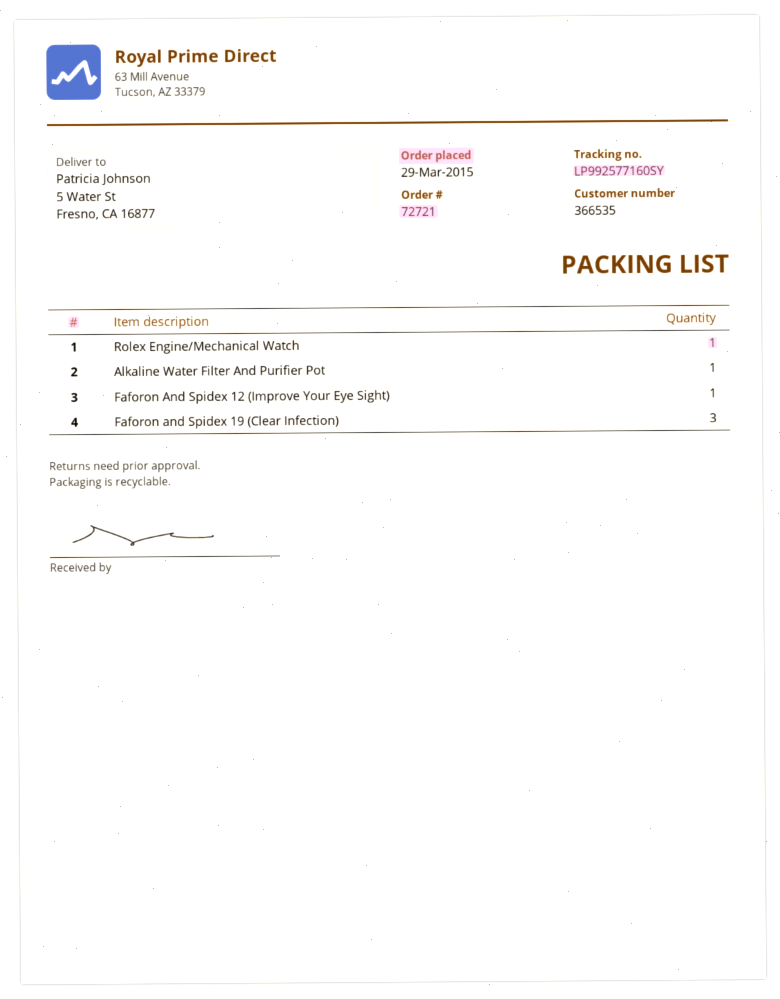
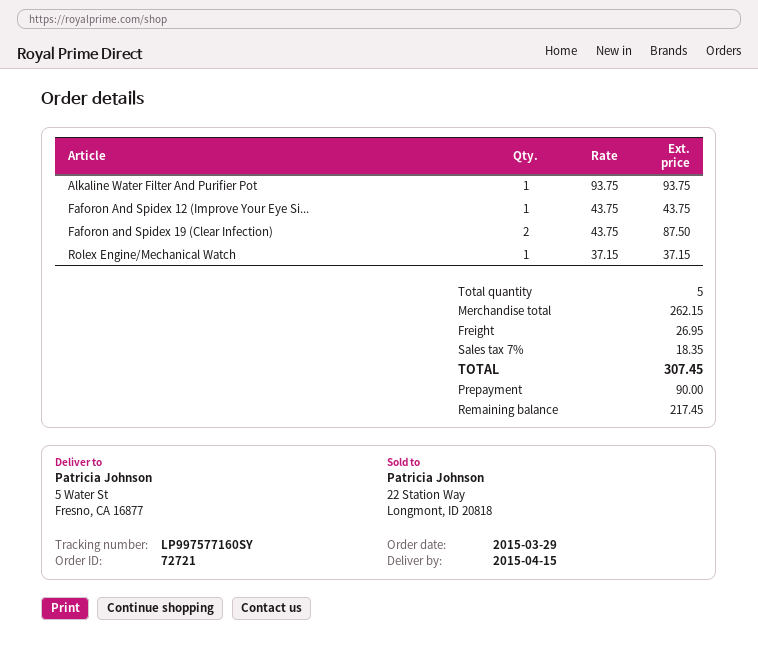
tracking number: LP992577160SY -> LP997577160SY
Faforon and Spidex 19 (Clear Infection): 3 -> 2

